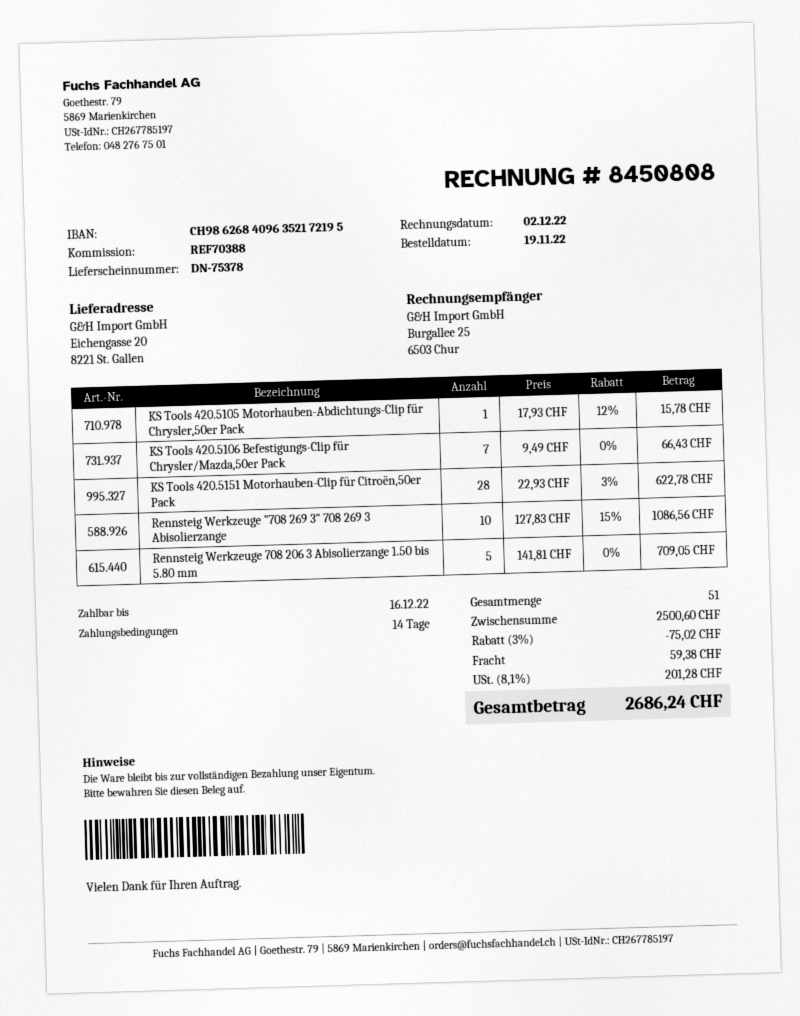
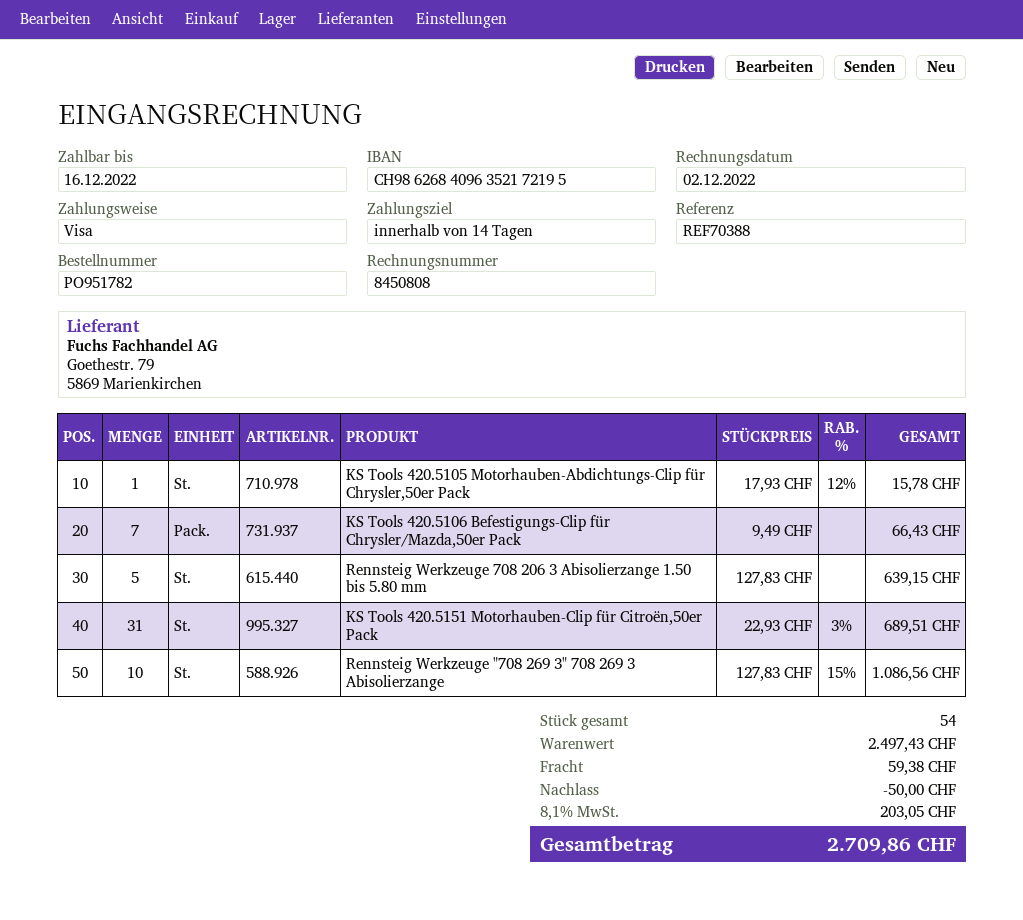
KS Tools 420.5151 Motorhauben-Clip für Citroën,50er Pack: 28 x 22.93 - 3% = 622.78 -> 31 x 22.93 - 3% = 689.51
Rennsteig Werkzeuge 708 206 3 Abisolierzange 1.50 bis 5.80 mm: 5 x 141.81 = 709.05 -> 5 x 127.83 = 639.15
total quantity: 51 -> 54
subtotal: 2500.60 -> 2497.43
discount: 75.02 -> 50.00
tax: 8.1% = 201.28 -> 8.1% = 203.05
total: 2686.24 -> 2709.86

